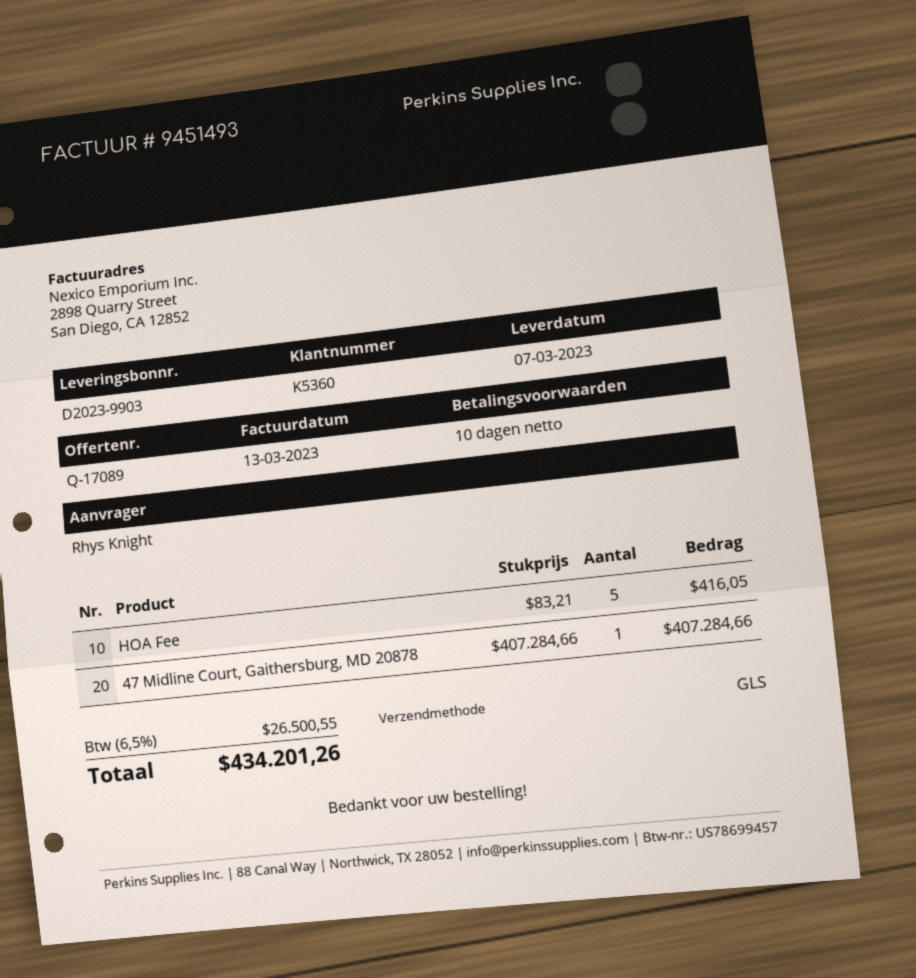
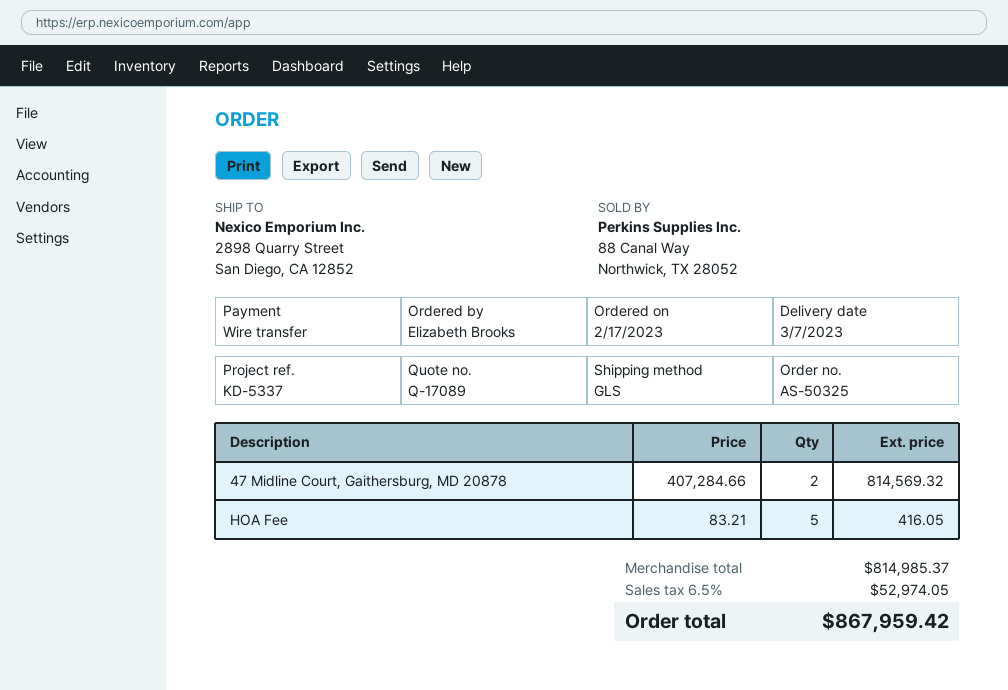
ordered by: Rhys Knight -> Elizabeth Brooks
47 Midline Court, Gaithersburg, MD 20878: 1 x 407284.66 = 407284.66 -> 2 x 407284.66 = 814569.32
tax: 6.5% = 26500.55 -> 6.5% = 52974.05
total: 434201.26 -> 867959.42

